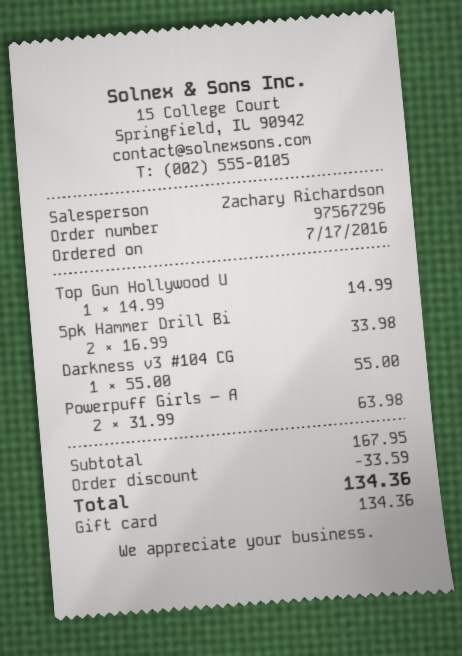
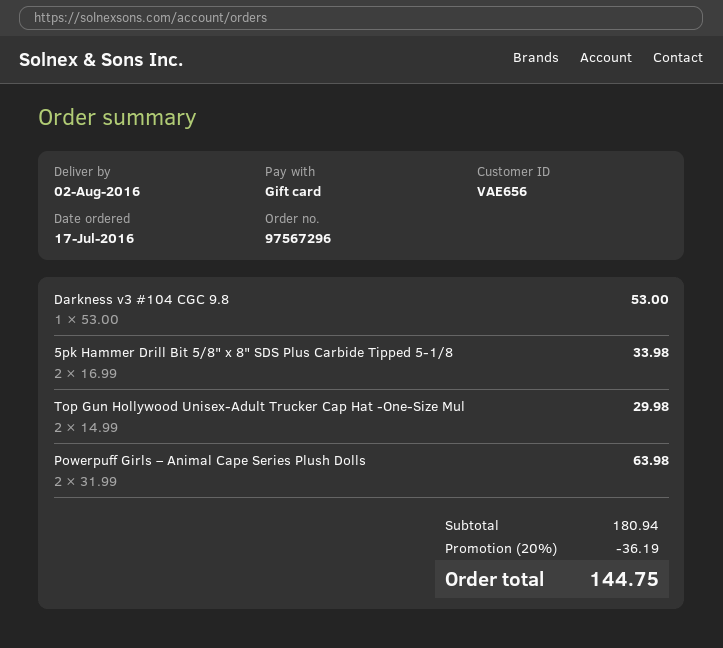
Top Gun Hollywood U: 1 x 14.99 = 14.99 -> 2 x 14.99 = 29.98
Darkness v3 #104 CG: 1 x 55.00 = 55.00 -> 1 x 53.00 = 53.00
subtotal: 167.95 -> 180.94
discount: 33.59 -> 36.19
total: 134.36 -> 144.75

